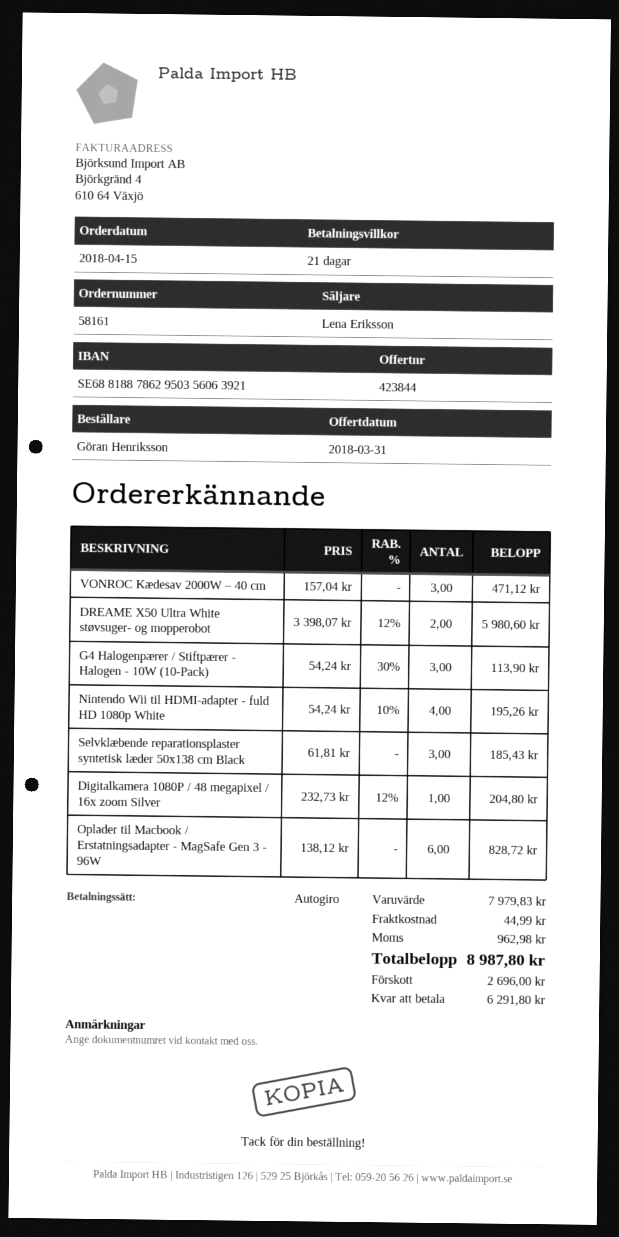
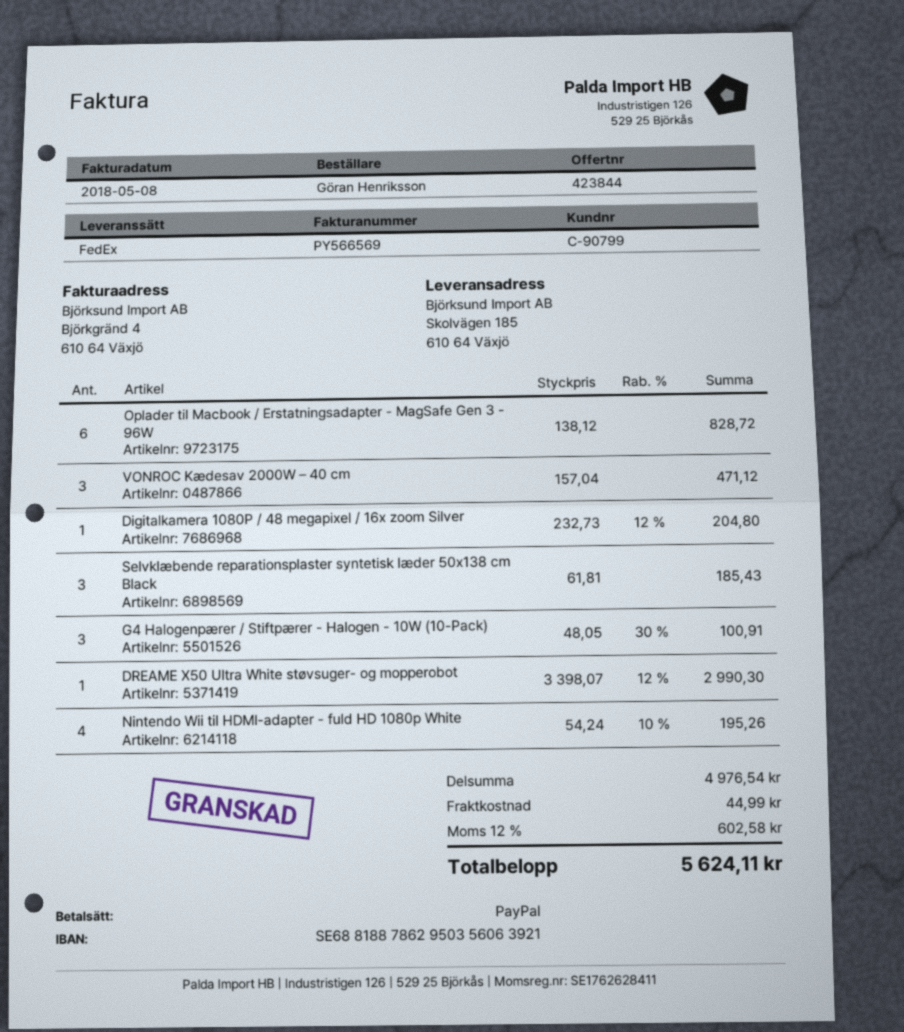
payment method: direct debit -> PayPal
DREAME X50 Ultra White støvsuger- og mopperobot: 2 x 3398.07 - 12% = 5980.60 -> 1 x 3398.07 - 12% = 2990.30
G4 Halogenpærer / Stiftpærer - Halogen - 10W (10-Pack): 3 x 54.24 - 30% = 113.90 -> 3 x 48.05 - 30% = 100.91
subtotal: 7979.83 -> 4976.54
tax: 962.98 -> 602.58
total: 8987.80 -> 5624.11

